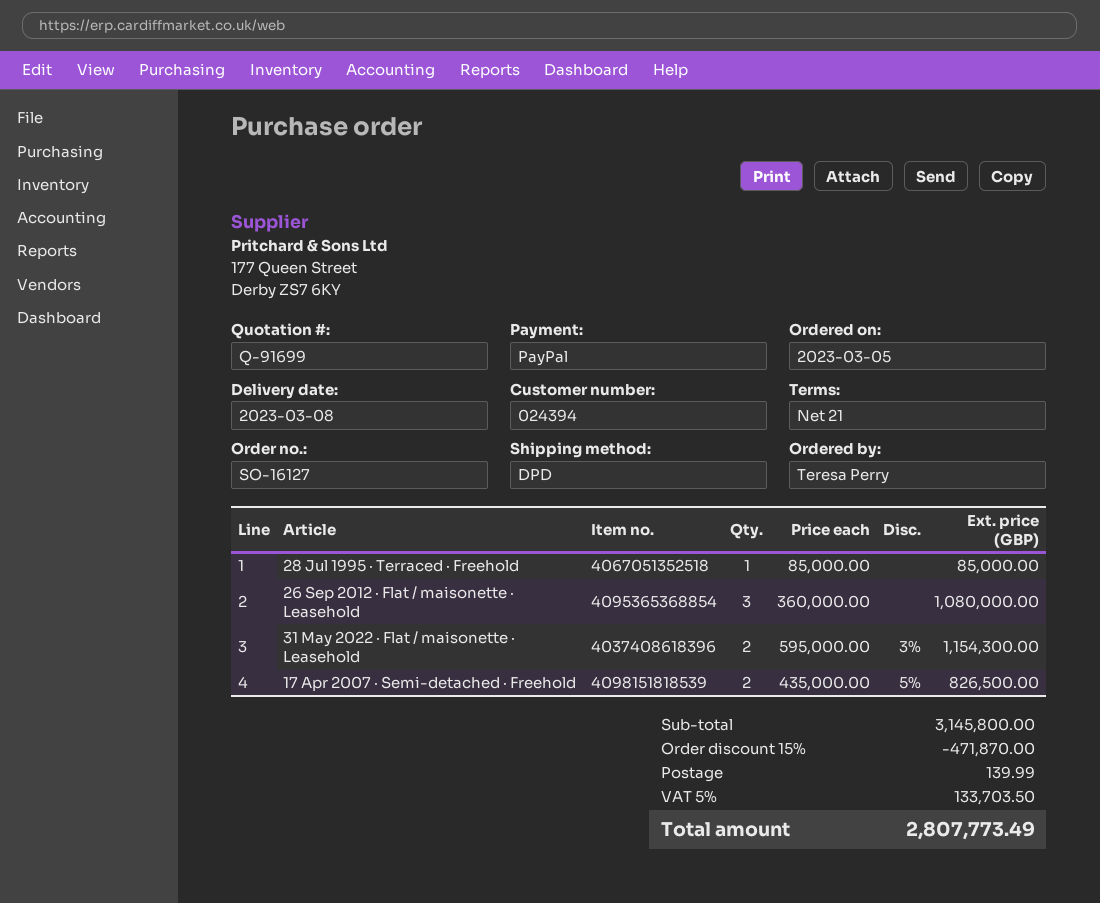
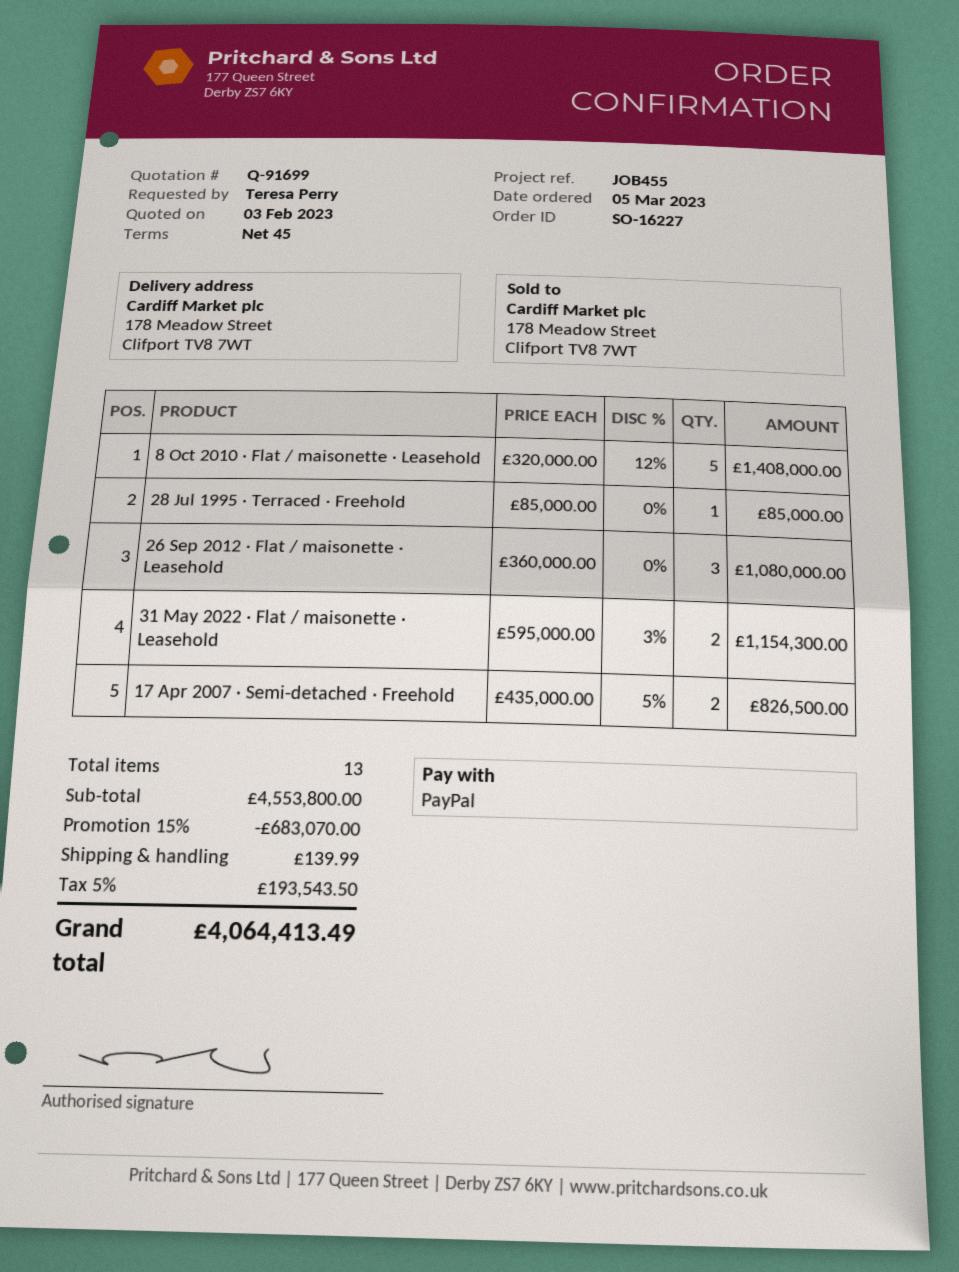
order number: SO-16127 -> SO-16227
payment terms: 21 days -> 45 days
8 Oct 2010 · Flat / maisonette · Leasehold: none -> 5 x 320000.00 - 12% = 1408000.00
subtotal: 3145800.00 -> 4553800.00
discount: 15% = 471870.00 -> 15% = 683070.00
tax: 5% = 133703.50 -> 5% = 193543.50
total: 2807773.49 -> 4064413.49

